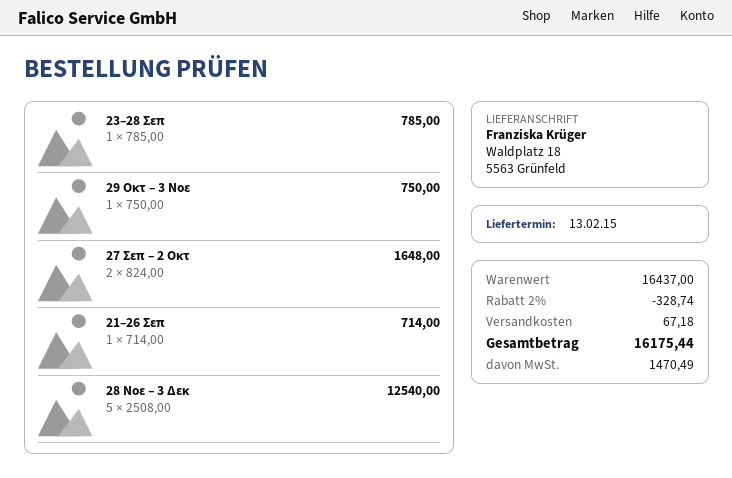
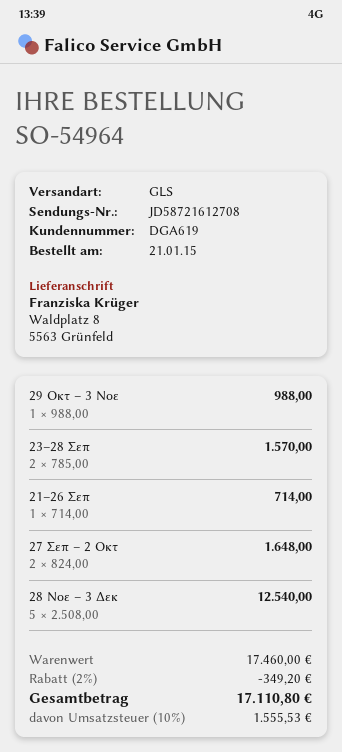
ship to: Waldplatz 18, 5563 Grünfeld -> Waldplatz 8, 5563 Grünfeld
23–28 Σεπ: 1 x 785.00 = 785.00 -> 2 x 785.00 = 1570.00
29 Οκτ – 3 Νοε: 1 x 750.00 = 750.00 -> 1 x 988.00 = 988.00
subtotal: 16437.00 -> 17460.00
discount: 2% = 328.74 -> 2% = 349.20
shipping: 67.18 -> none
tax: 1470.49 -> 1555.53
total: 16175.44 -> 17110.80

